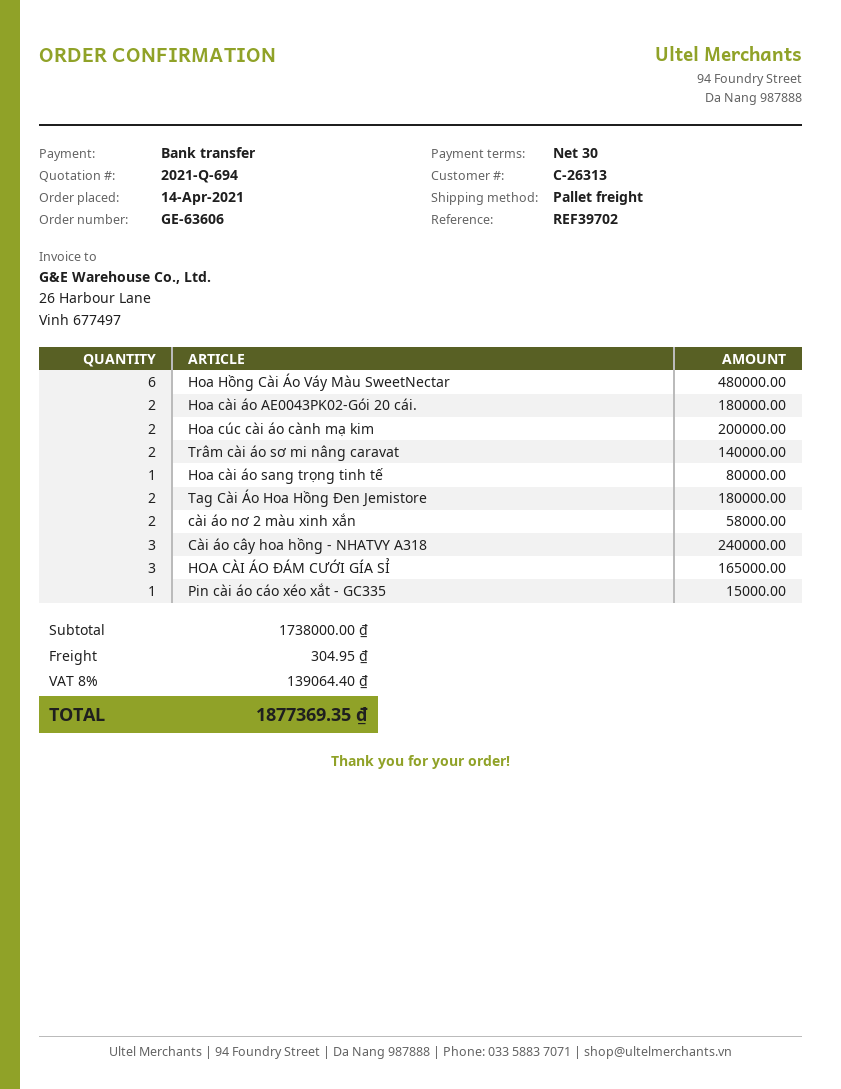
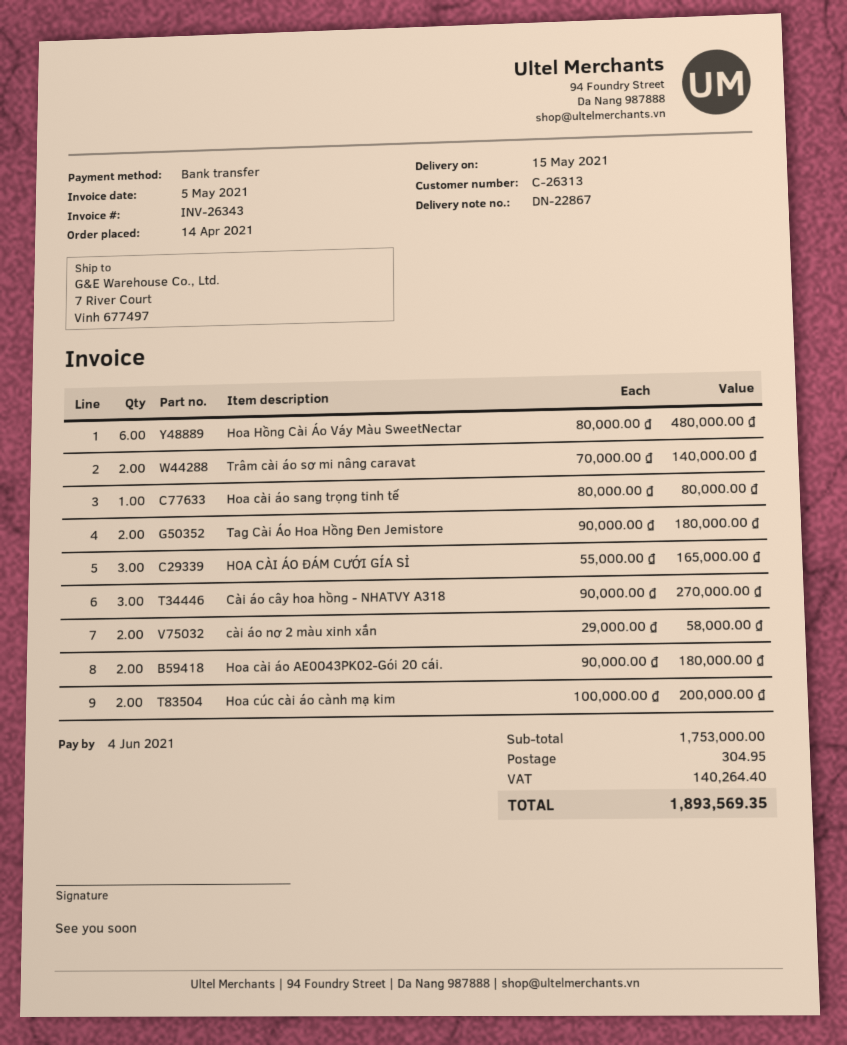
Cài áo cây hoa hồng - NHATVY A318: 3 for 240000.00 -> 3 for 270000.00
Pin cài áo cáo xéo xắt - GC335: 1 for 15000.00 -> none
subtotal: 1738000.00 -> 1753000.00
tax: 139064.40 -> 140264.40
total: 1877369.35 -> 1893569.35

